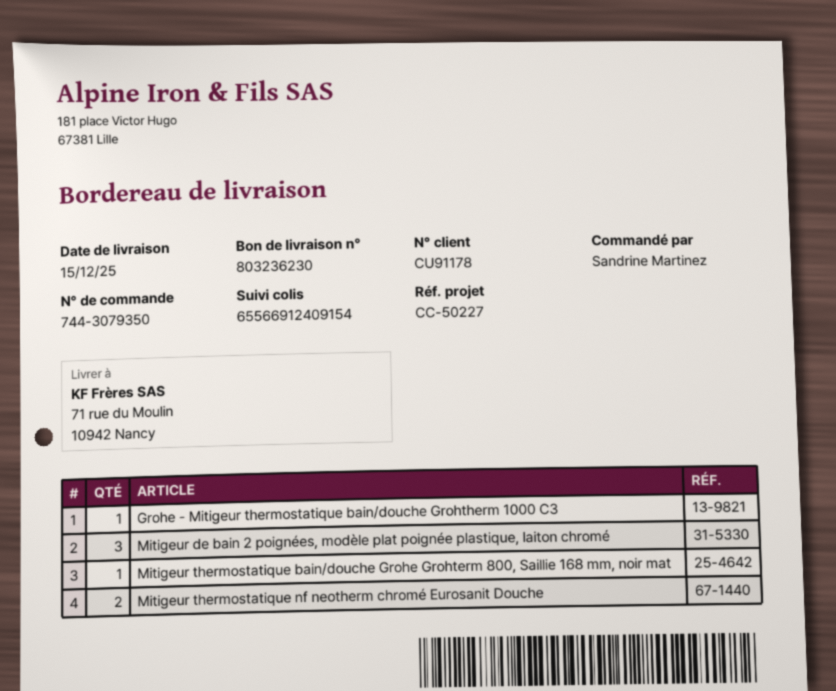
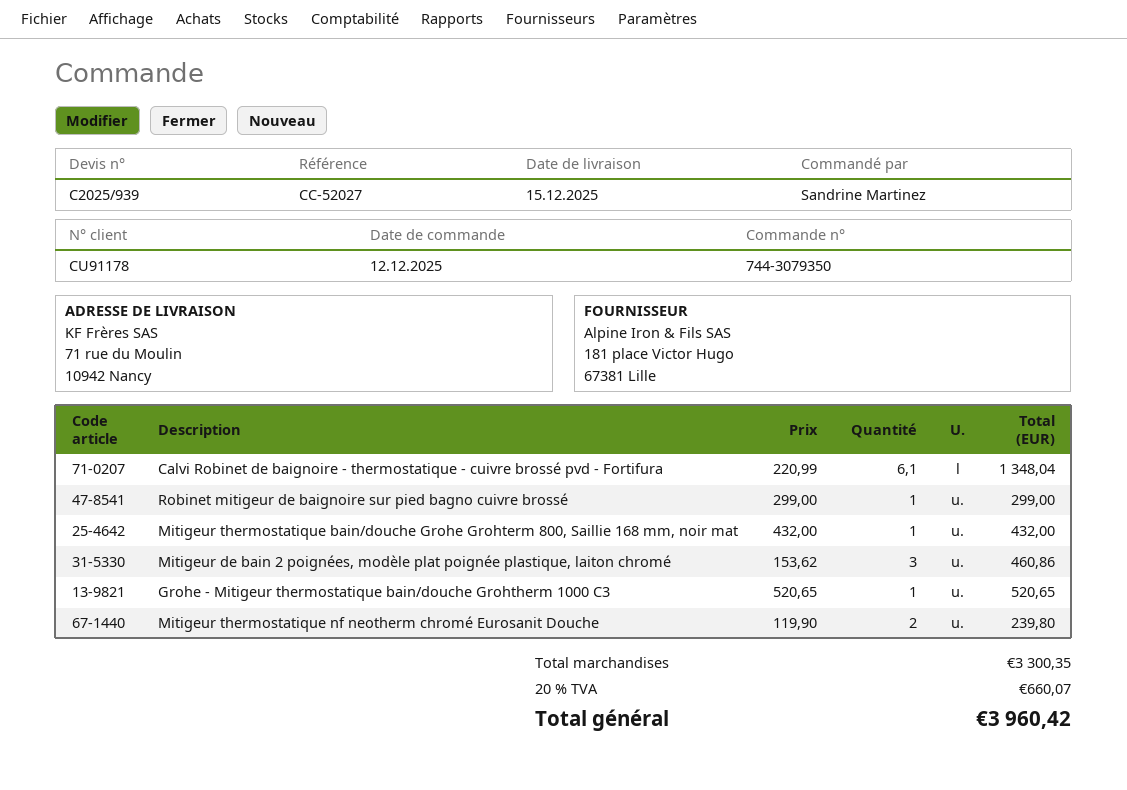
reference: CC-50227 -> CC-52027
Calvi Robinet de baignoire - thermostatique - cuivre brossé pvd - Fortifura: none -> 6.1
Robinet mitigeur de baignoire sur pied bagno cuivre brossé: none -> 1

